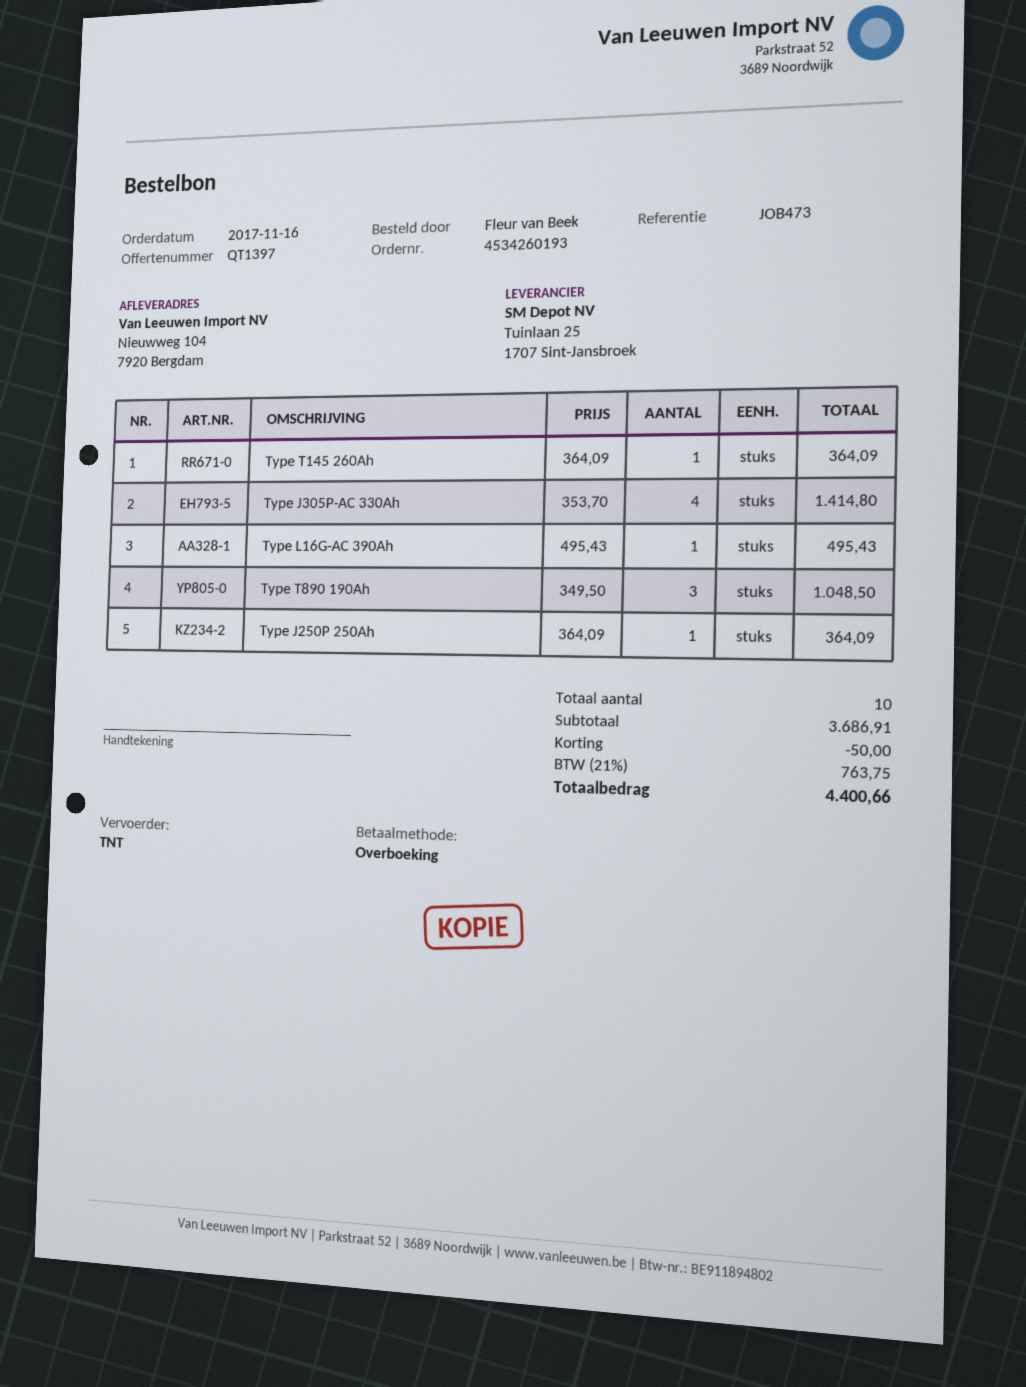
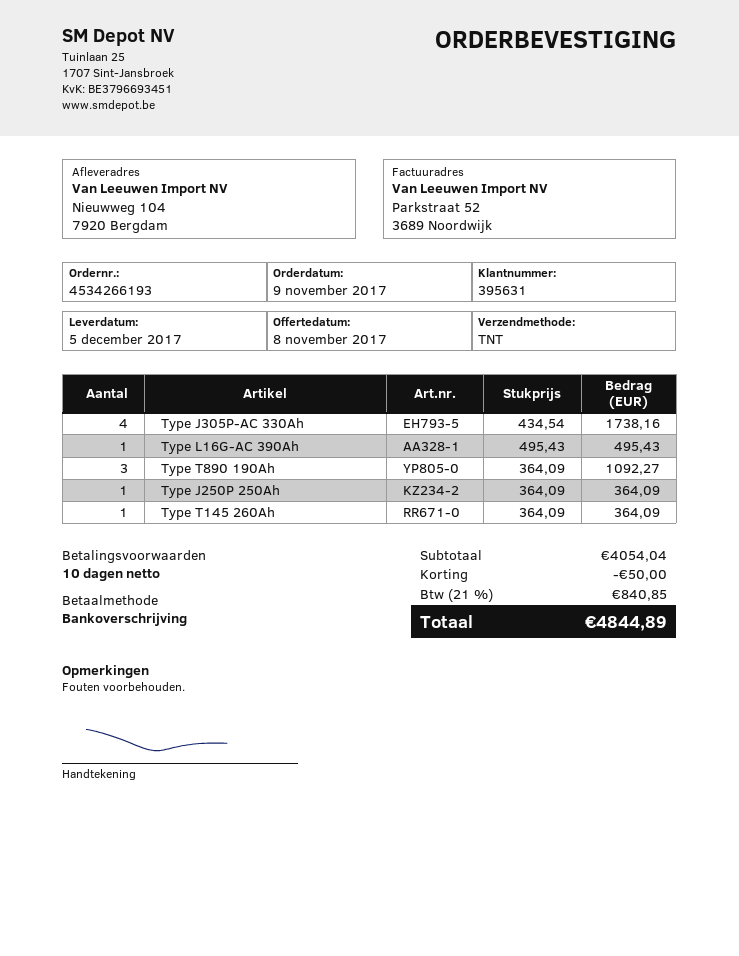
order number: 4534260193 -> 4534266193
order date: 2017-11-16 -> 2017-11-09
Type J305P-AC 330Ah: 4 x 353.70 = 1414.80 -> 4 x 434.54 = 1738.16
Type T890 190Ah: 3 x 349.50 = 1048.50 -> 3 x 364.09 = 1092.27
subtotal: 3686.91 -> 4054.04
tax: 21% = 763.75 -> 21% = 840.85
total: 4400.66 -> 4844.89

